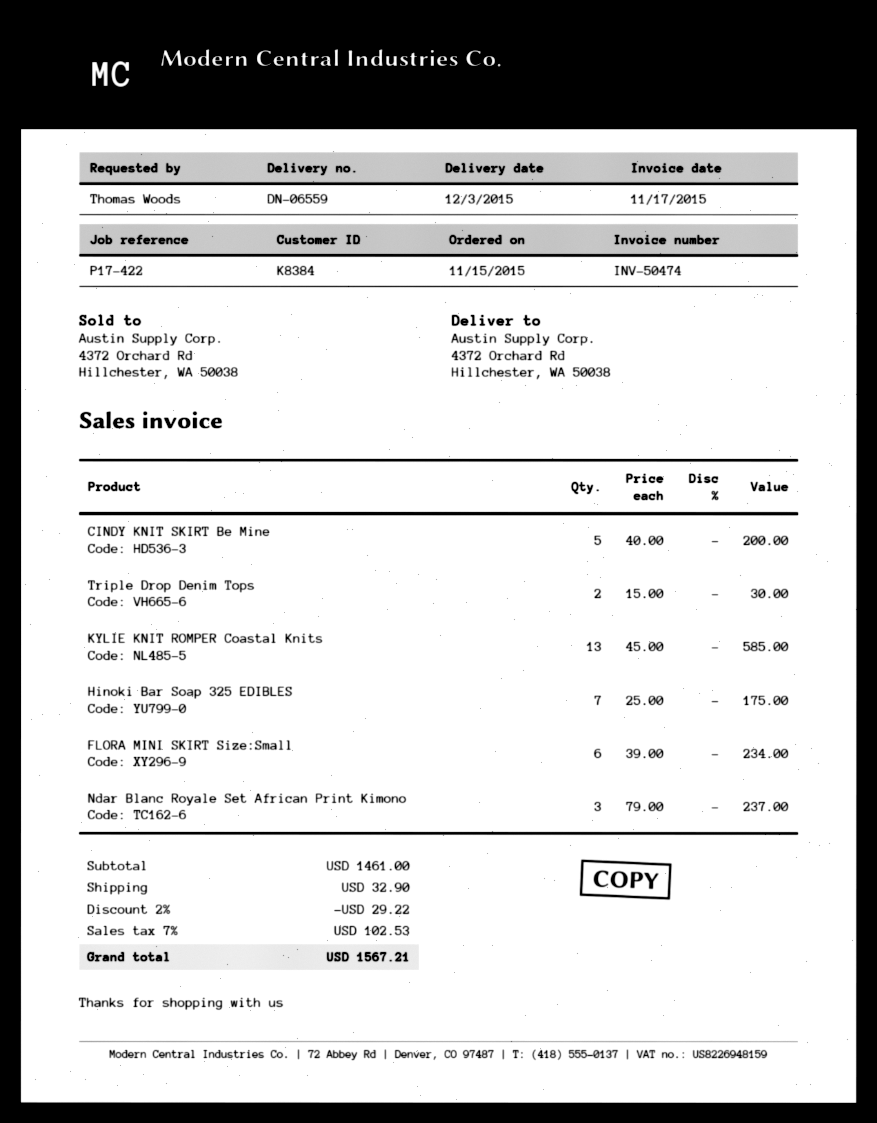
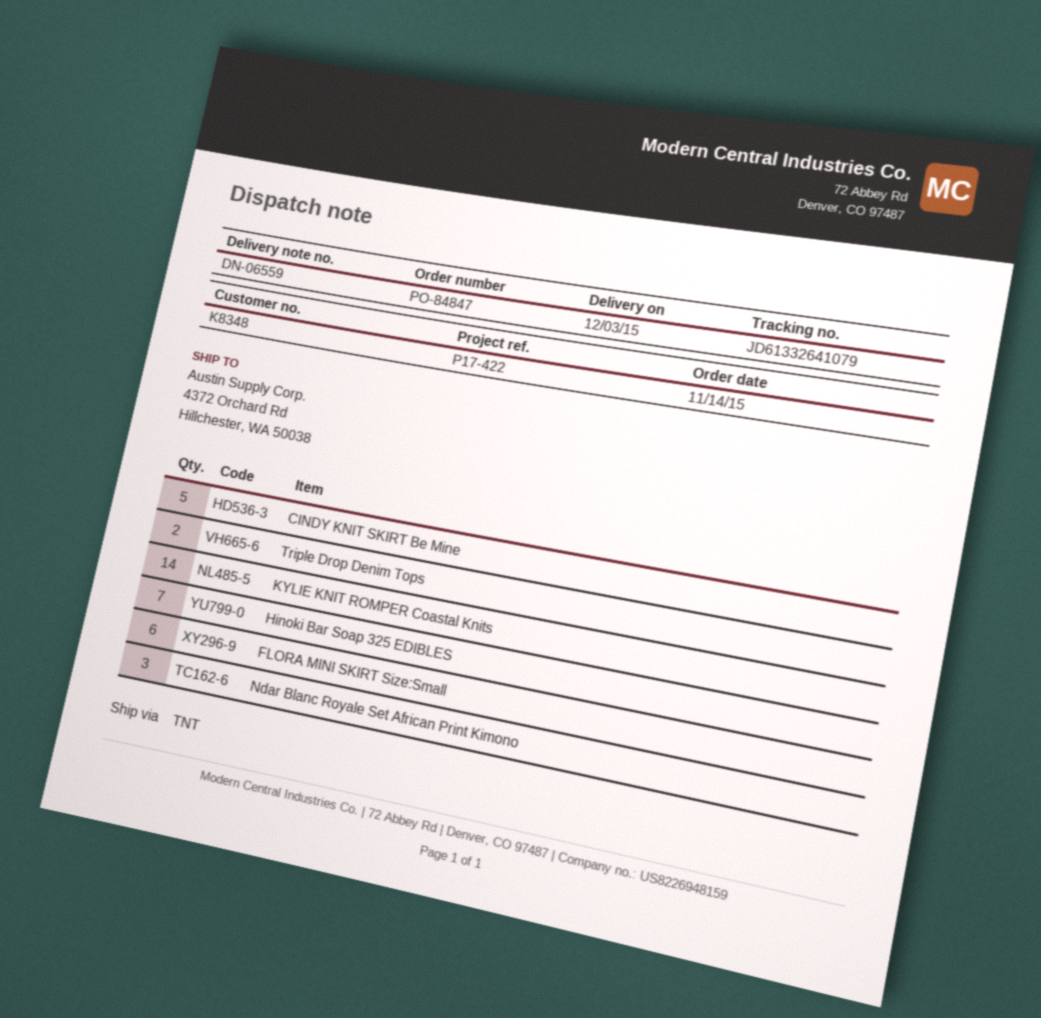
order date: 2015-11-15 -> 2015-11-14
customer number: K8384 -> K8348
KYLIE KNIT ROMPER Coastal Knits: 13 -> 14

